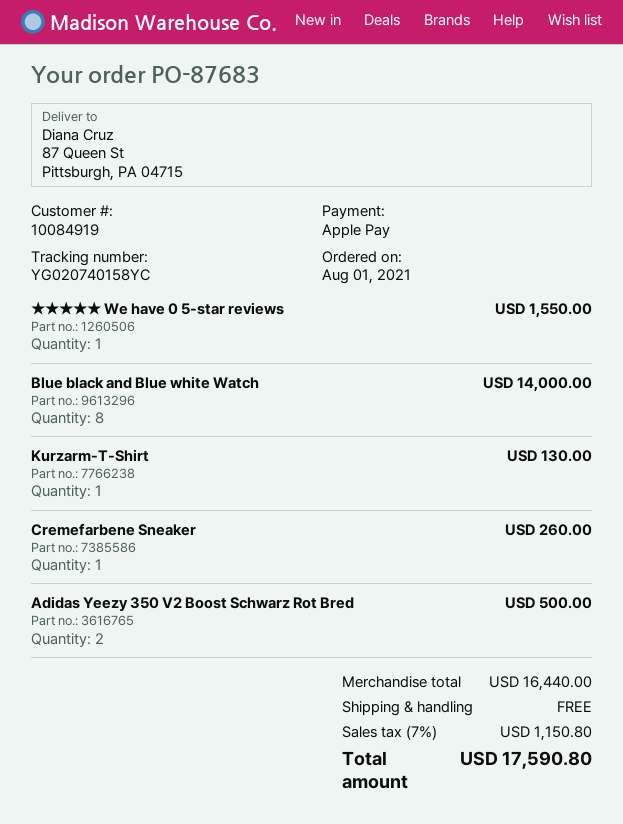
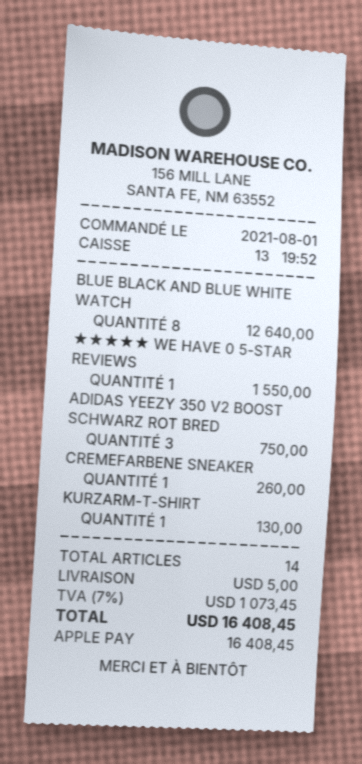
Blue black and Blue white Watch: 8 for 14000.00 -> 8 for 12640.00
Adidas Yeezy 350 V2 Boost Schwarz Rot Bred: 2 for 500.00 -> 3 for 750.00
shipping: 0.00 -> 5.00
tax: 7% = 1150.80 -> 7% = 1073.45
total: 17590.80 -> 16408.45

